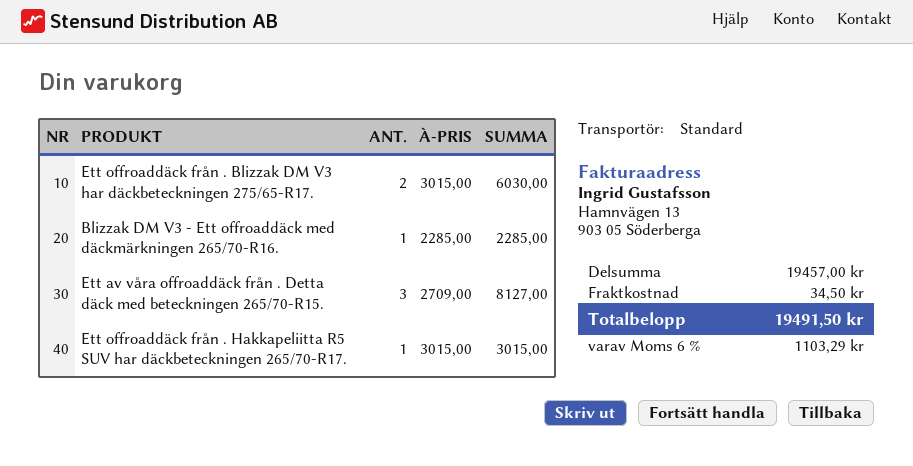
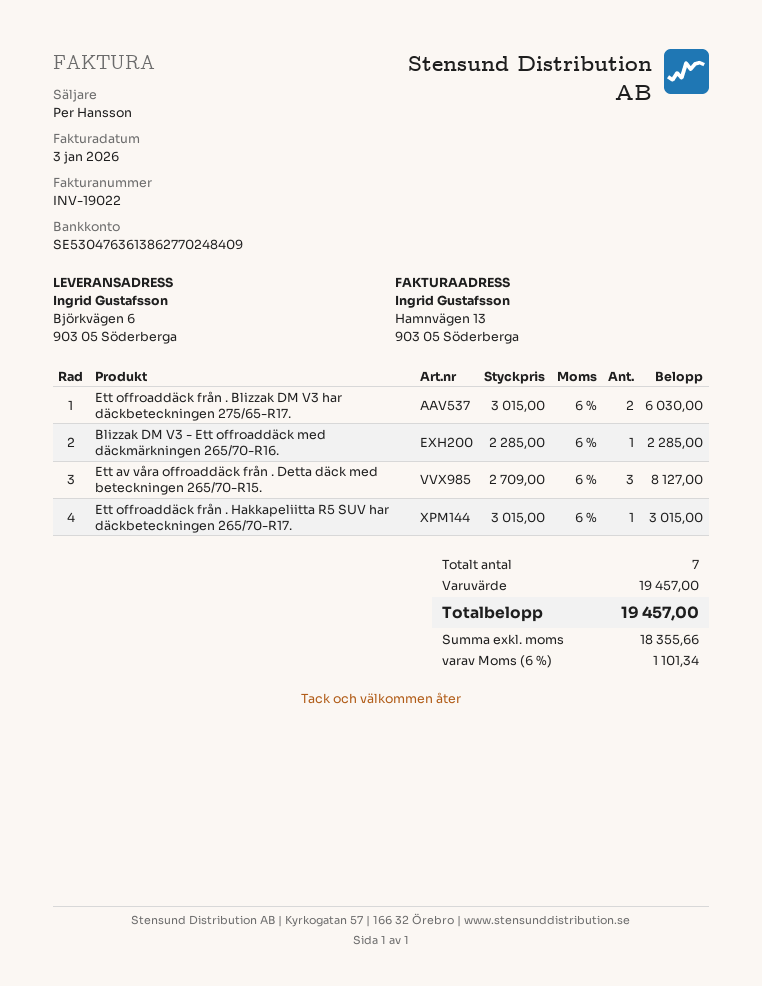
shipping: 34.50 -> none
tax: 6% = 1103.29 -> 6% = 1101.34
total: 19491.50 -> 19457.00

